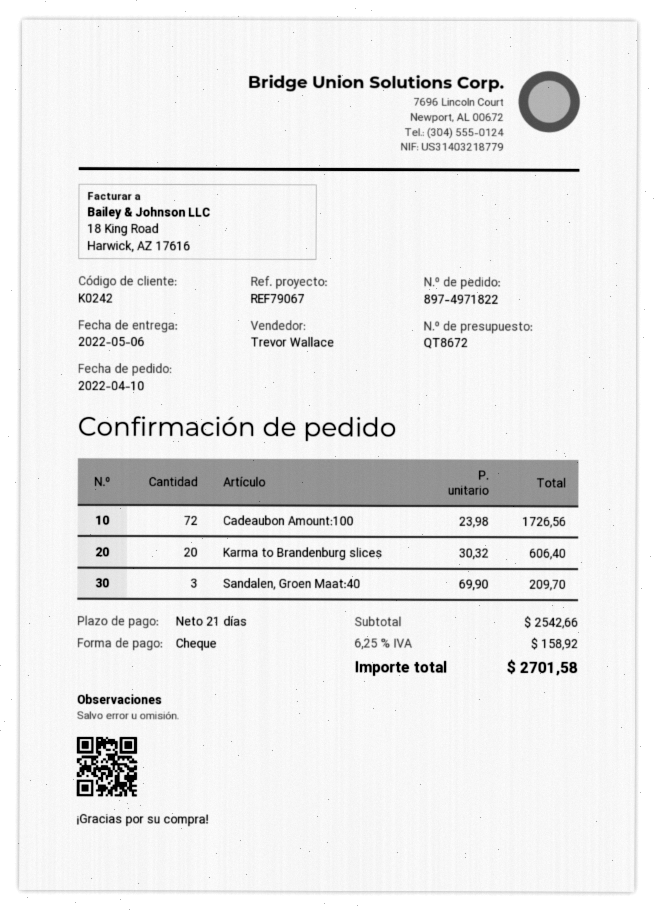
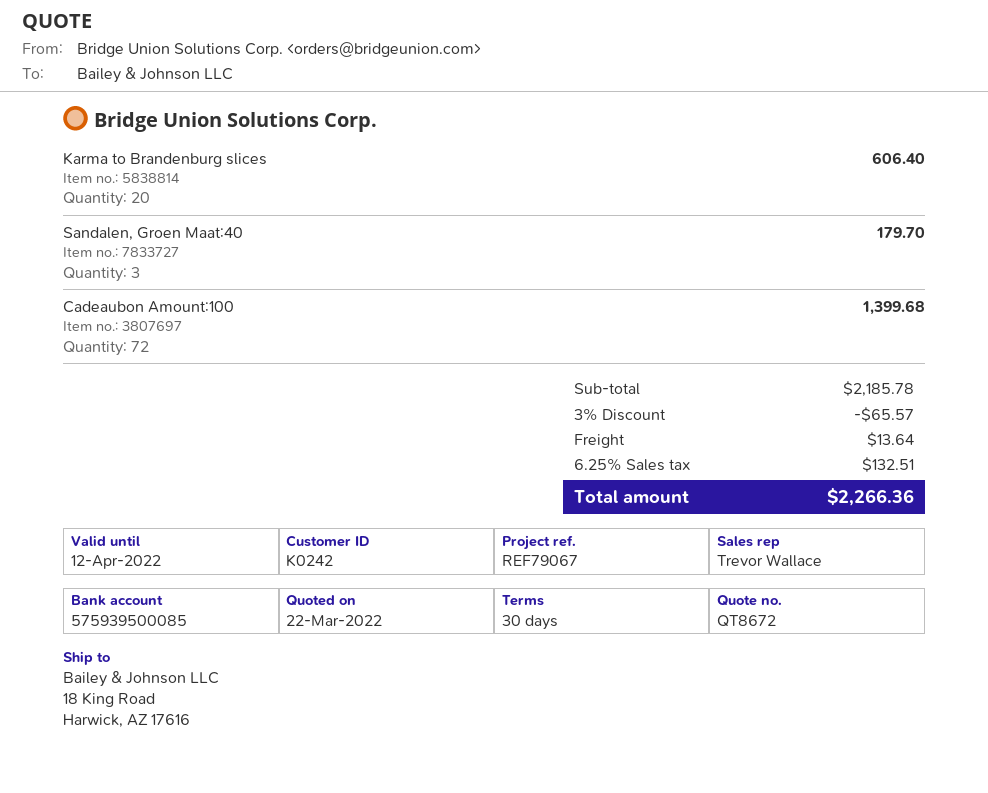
payment terms: 21 days -> 30 days
Cadeaubon Amount:100: 72 for 1726.56 -> 72 for 1399.68
Sandalen, Groen Maat:40: 3 for 209.70 -> 3 for 179.70
subtotal: 2542.66 -> 2185.78
discount: none -> 3% = 65.57
shipping: none -> 13.64
tax: 6.25% = 158.92 -> 6.25% = 132.51
total: 2701.58 -> 2266.36

